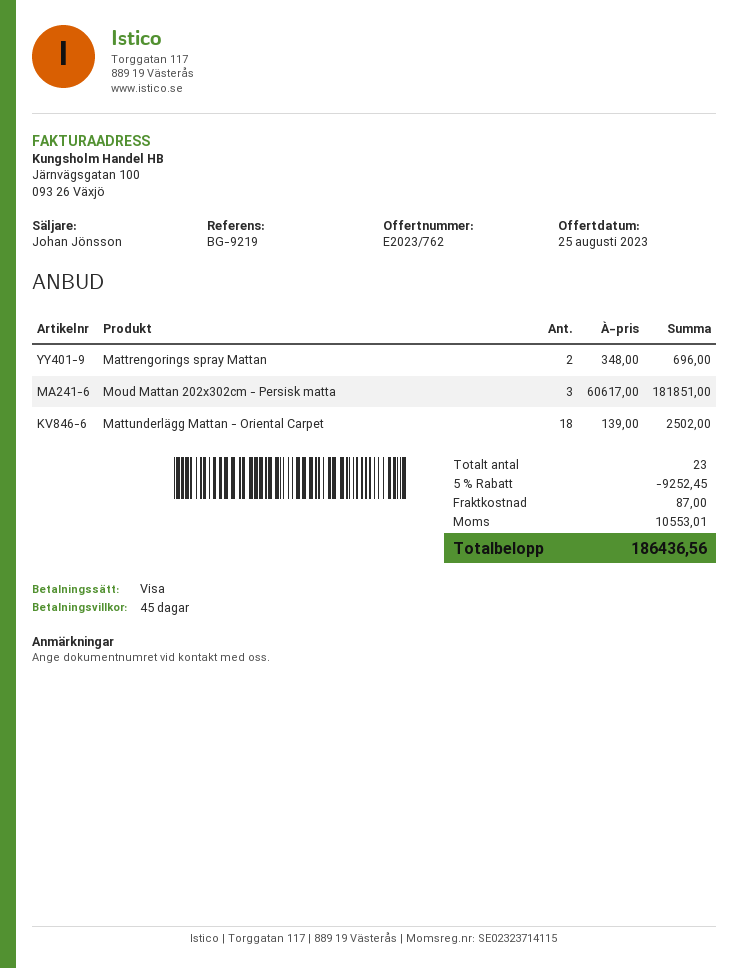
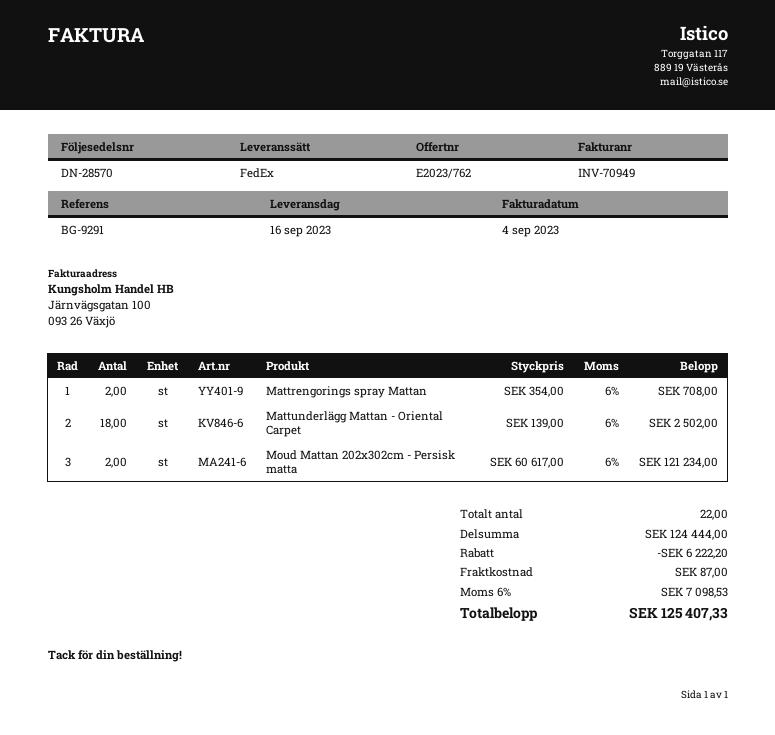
reference: BG-9219 -> BG-9291
Mattrengorings spray Mattan: 2 x 348.00 = 696.00 -> 2 x 354.00 = 708.00
Moud Mattan 202x302cm - Persisk matta: 3 x 60617.00 = 181851.00 -> 2 x 60617.00 = 121234.00
total quantity: 23 -> 22
discount: 9252.45 -> 6222.20
tax: 10553.01 -> 7098.53
total: 186436.56 -> 125407.33

